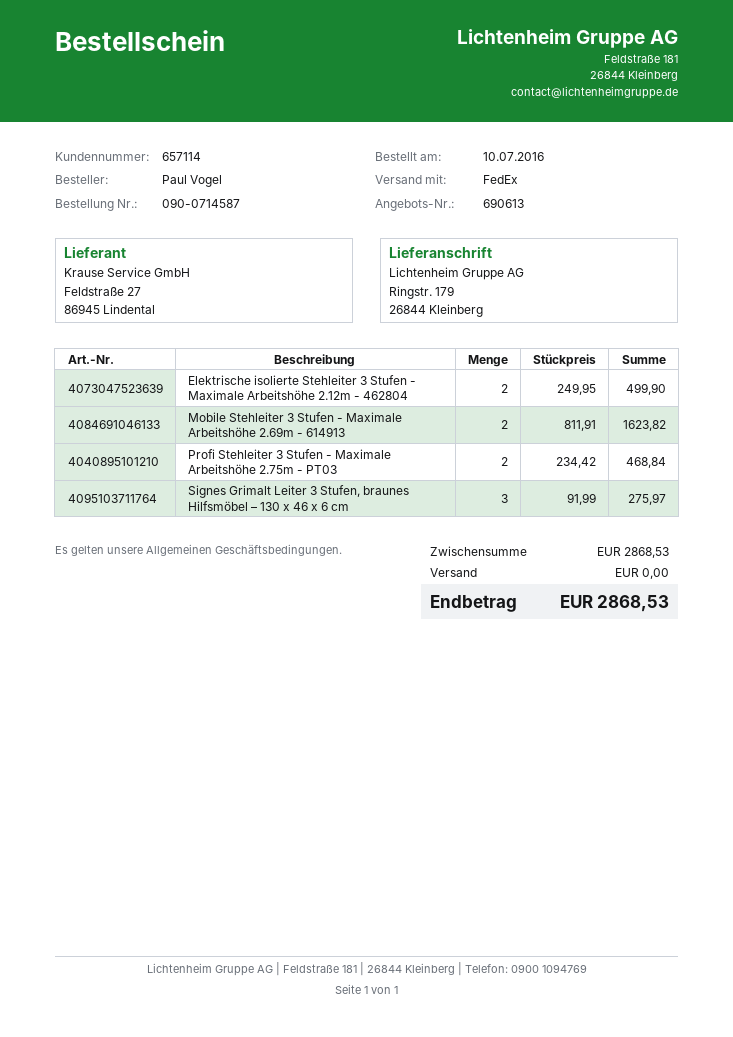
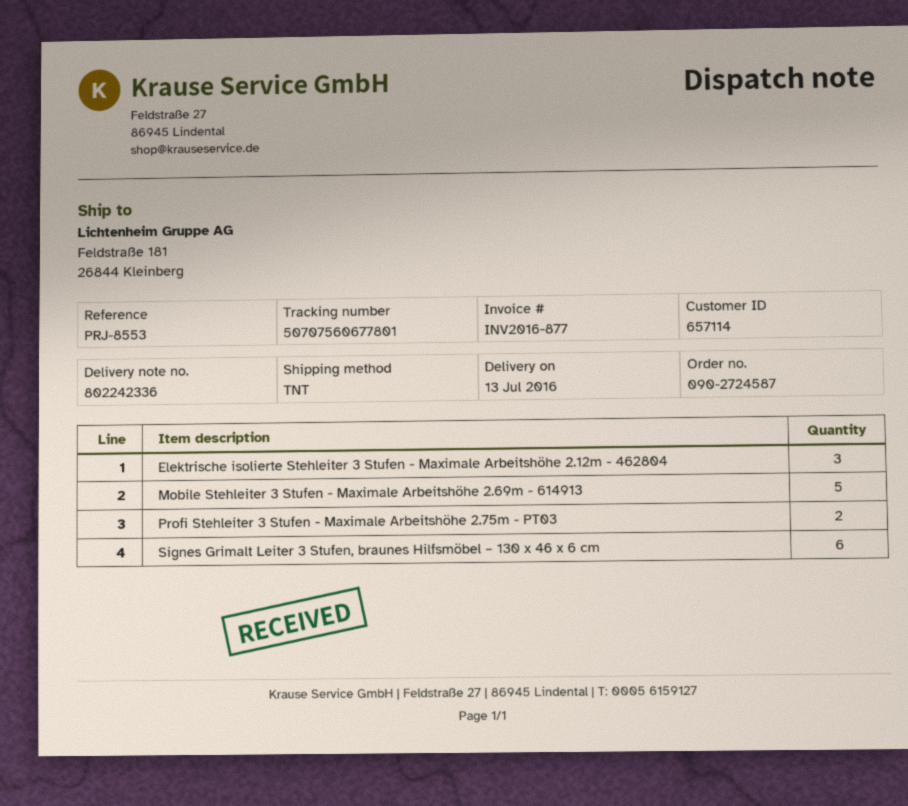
order number: 090-0714587 -> 090-2724587
shipping method: FedEx -> TNT
ship to: Ringstr. 179, 26844 Kleinberg -> Feldstraße 181, 26844 Kleinberg
Elektrische isolierte Stehleiter 3 Stufen - Maximale Arbeitshöhe 2.12m - 462804: 2 -> 3
Mobile Stehleiter 3 Stufen - Maximale Arbeitshöhe 2.69m - 614913: 2 -> 5
Signes Grimalt Leiter 3 Stufen, braunes Hilfsmöbel – 130 x 46 x 6 cm: 3 -> 6

